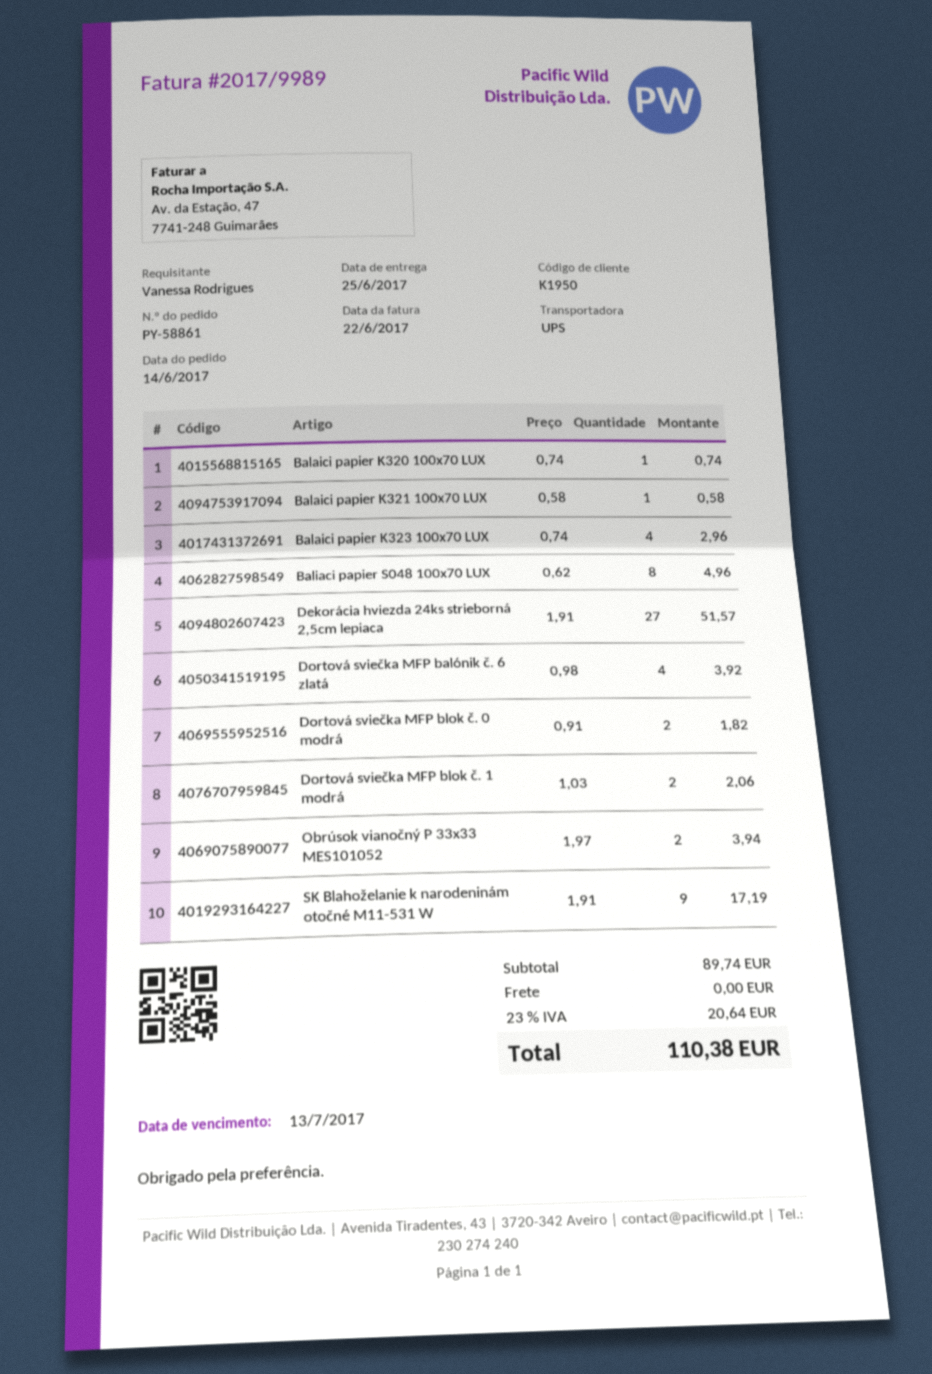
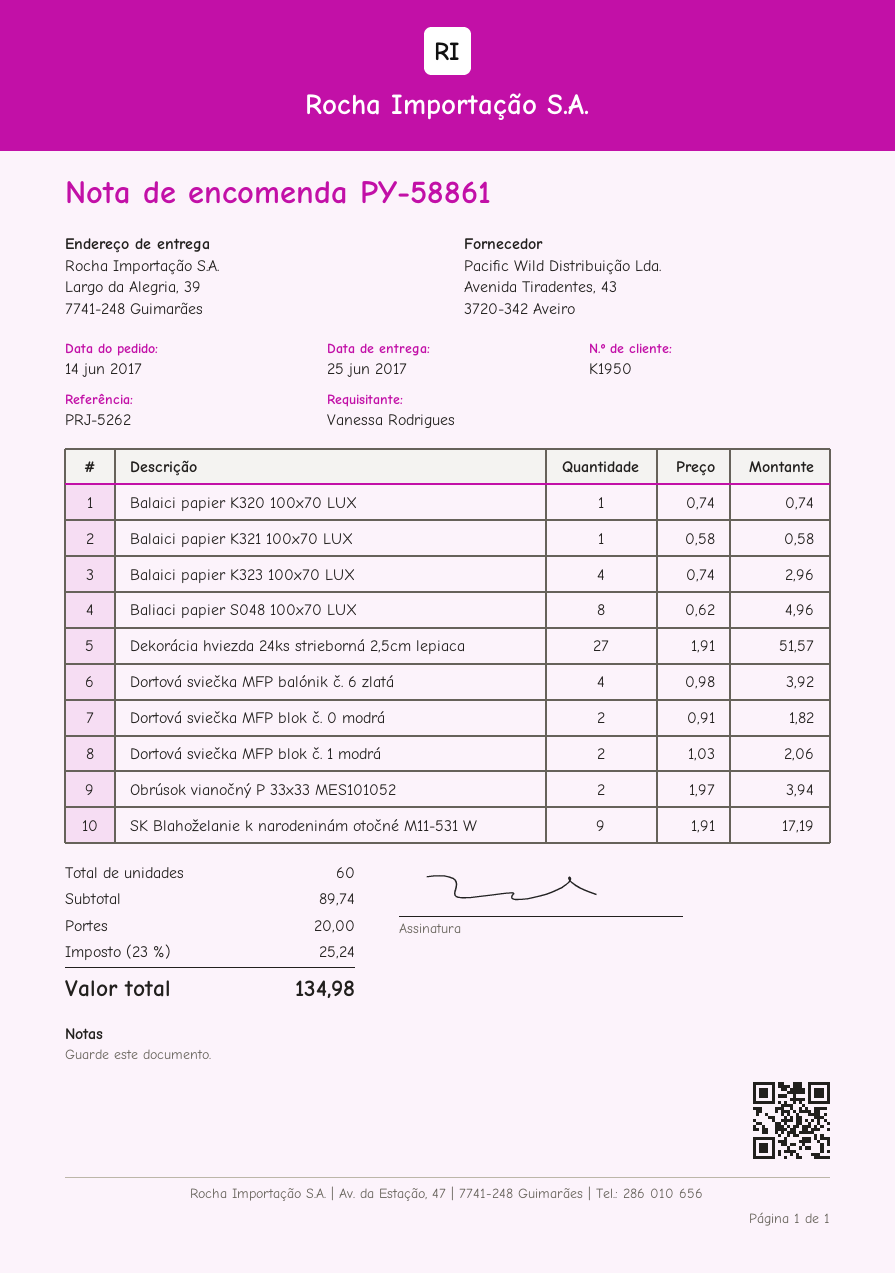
shipping: 0.00 -> 20.00
tax: 23% = 20.64 -> 23% = 25.24
total: 110.38 -> 134.98

